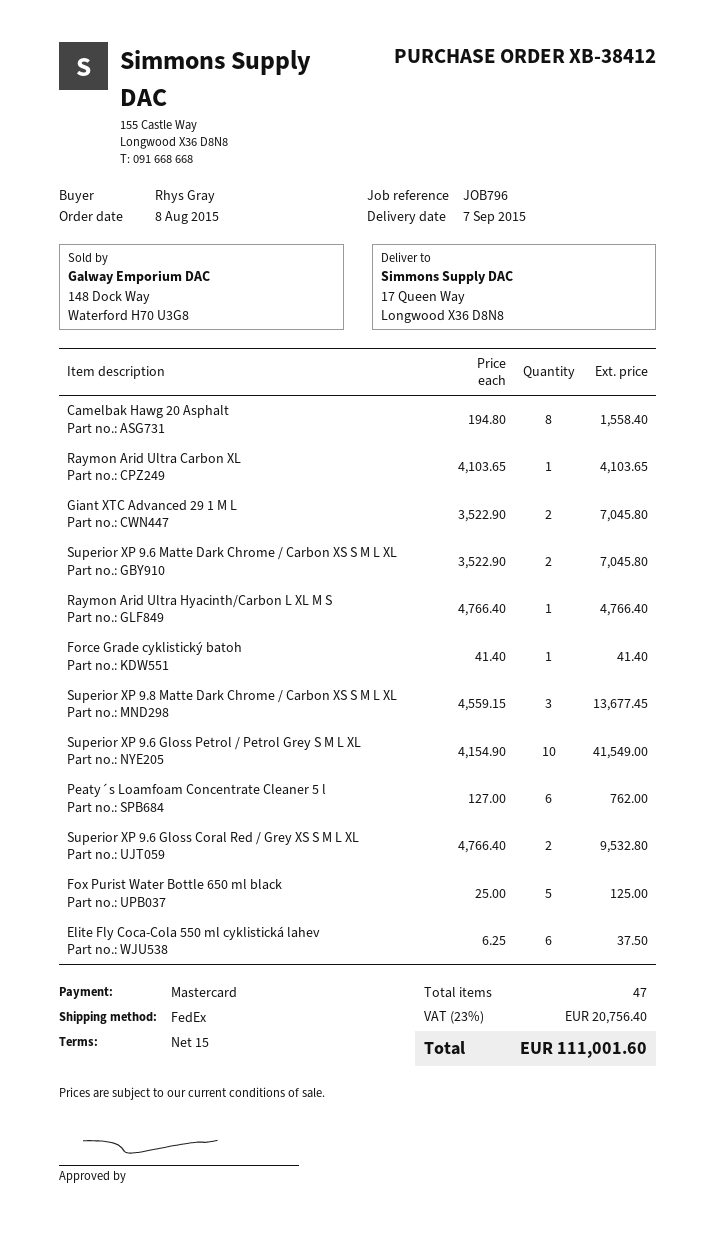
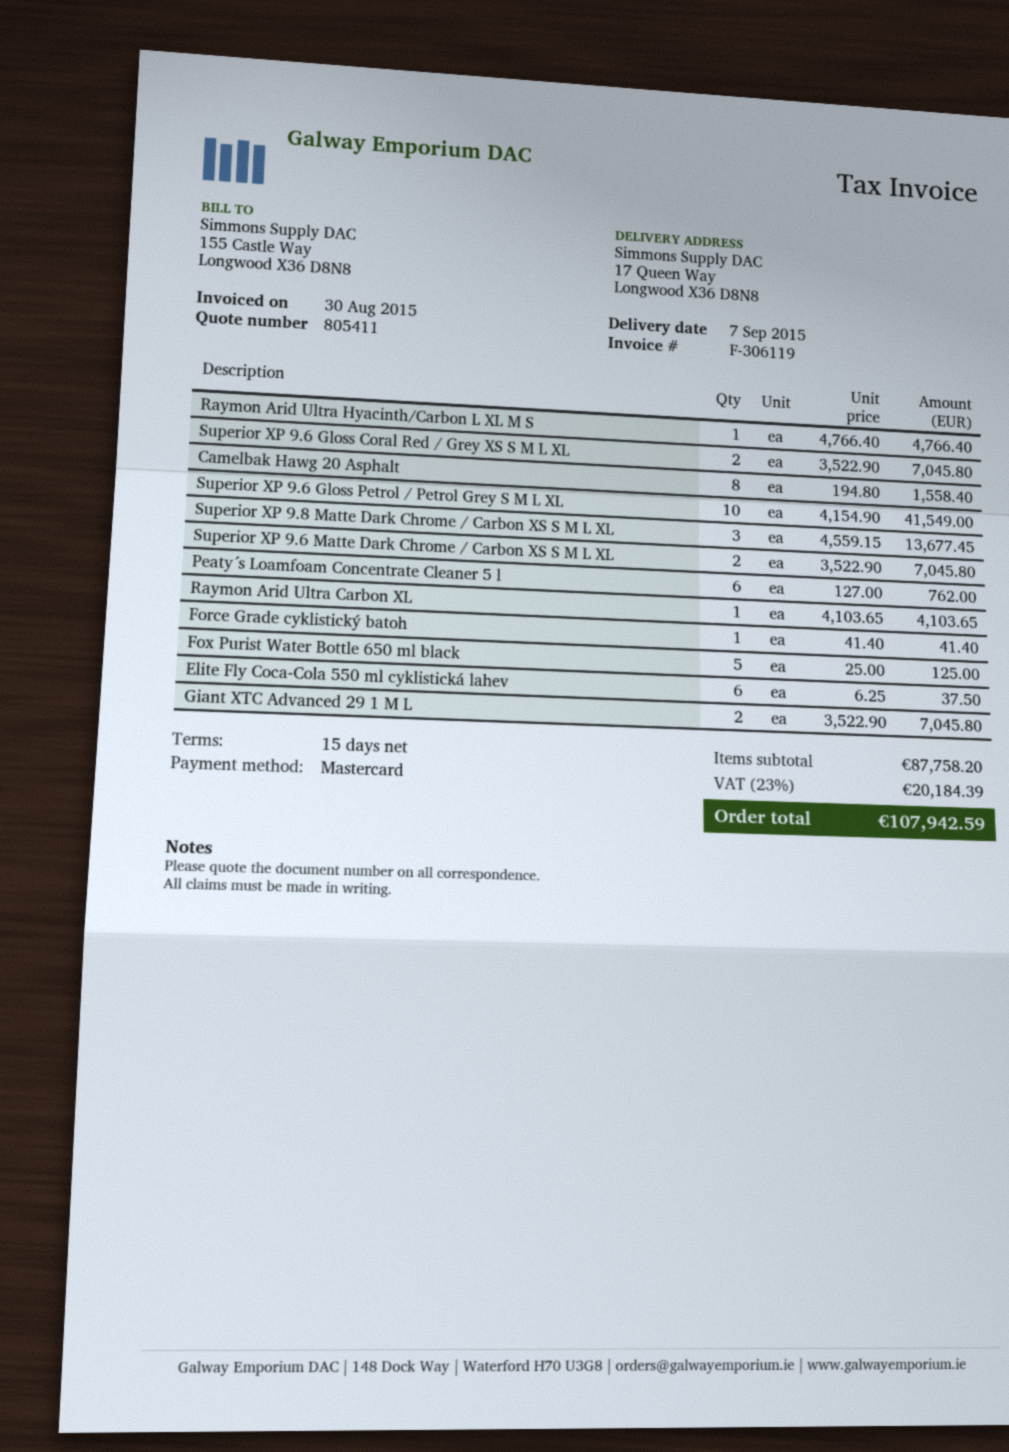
Superior XP 9.6 Gloss Coral Red / Grey XS S M L XL: 2 x 4766.40 = 9532.80 -> 2 x 3522.90 = 7045.80
tax: 23% = 20756.40 -> 23% = 20184.39
total: 111001.60 -> 107942.59

